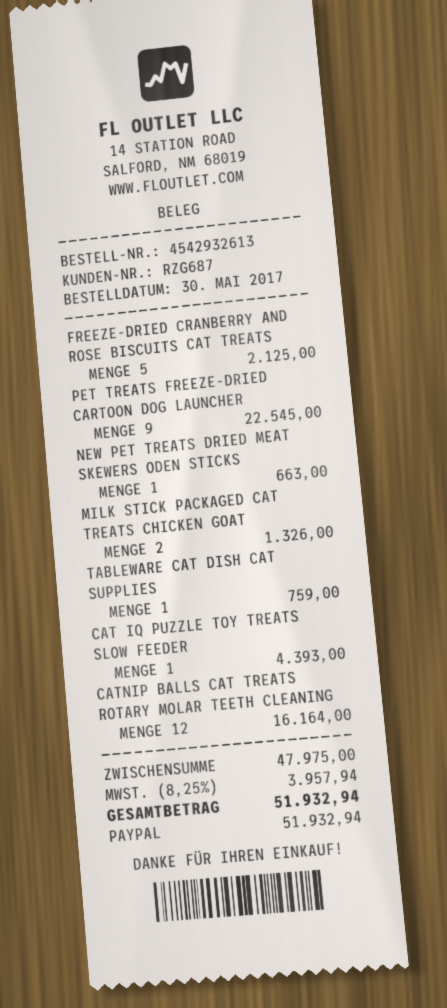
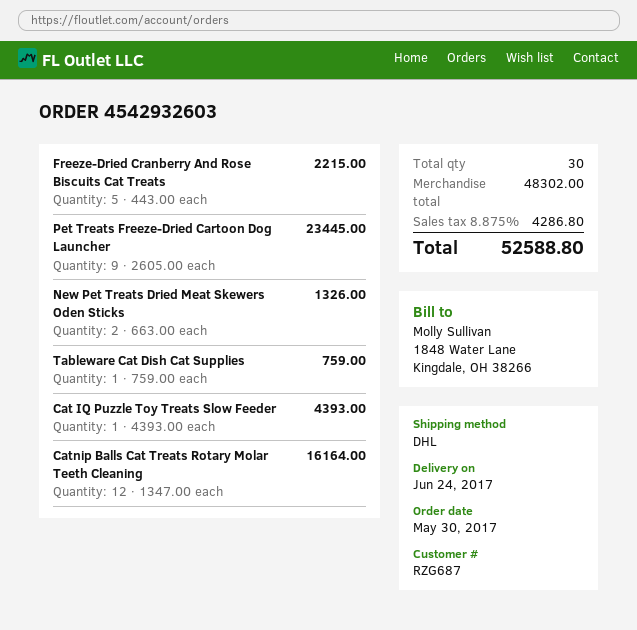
order number: 4542932613 -> 4542932603
FREEZE-DRIED CRANBERRY AND ROSE BISCUITS CAT TREATS: 5 for 2125.00 -> 5 for 2215.00
PET TREATS FREEZE-DRIED CARTOON DOG LAUNCHER: 9 for 22545.00 -> 9 for 23445.00
NEW PET TREATS DRIED MEAT SKEWERS ODEN STICKS: 1 for 663.00 -> 2 for 1326.00
MILK STICK PACKAGED CAT TREATS CHICKEN GOAT: 2 for 1326.00 -> none
subtotal: 47975.00 -> 48302.00
tax: 8.25% = 3957.94 -> 8.875% = 4286.80
total: 51932.94 -> 52588.80

